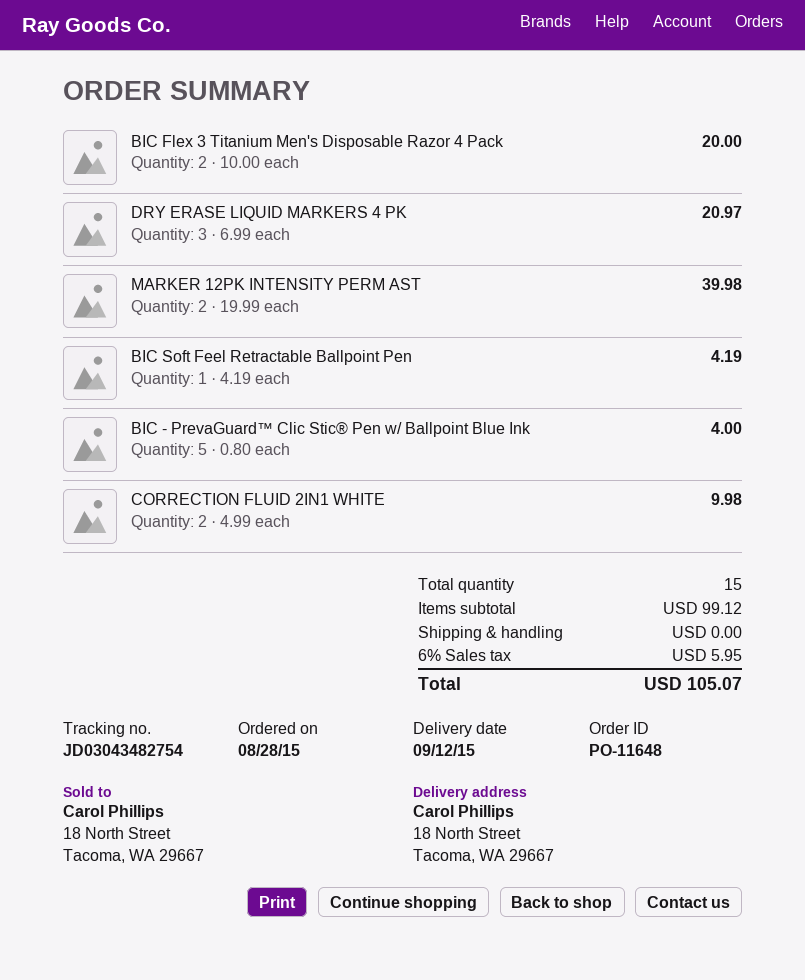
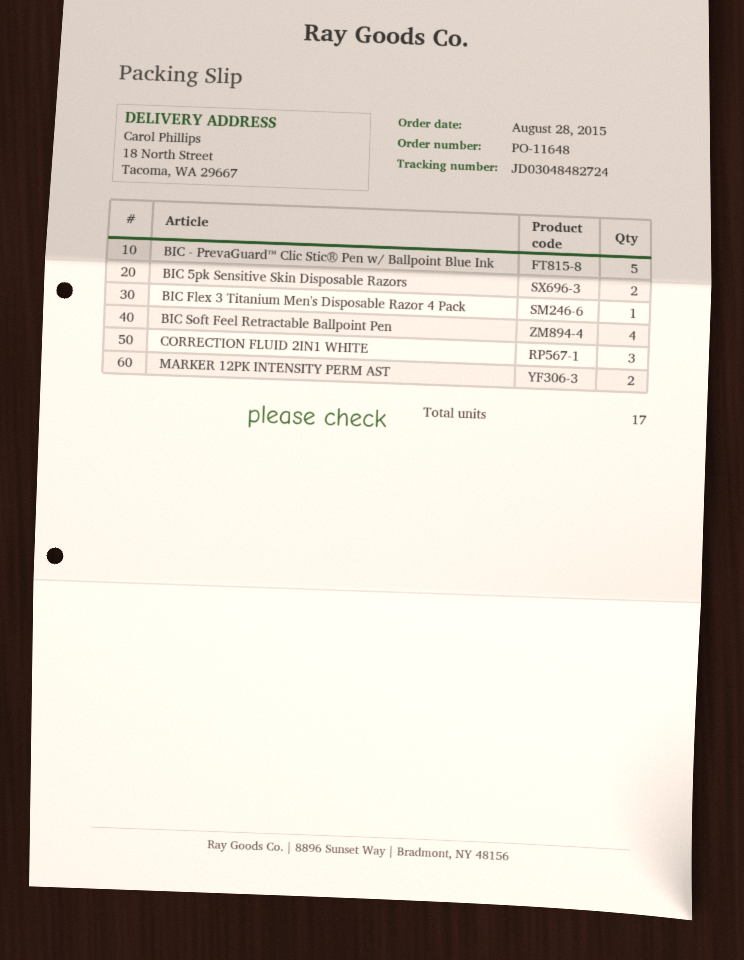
tracking number: JD03043482754 -> JD03048482724
BIC Flex 3 Titanium Men's Disposable Razor 4 Pack: 2 -> 1
DRY ERASE LIQUID MARKERS 4 PK: 3 -> none
BIC Soft Feel Retractable Ballpoint Pen: 1 -> 4
CORRECTION FLUID 2IN1 WHITE: 2 -> 3
BIC 5pk Sensitive Skin Disposable Razors: none -> 2
total quantity: 15 -> 17

